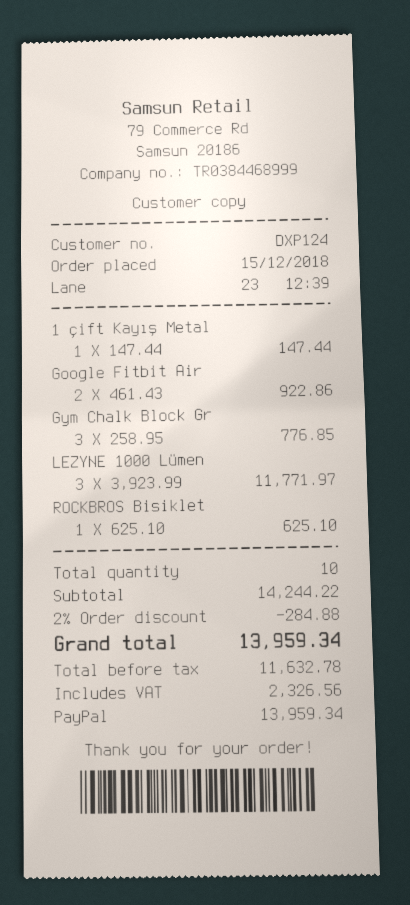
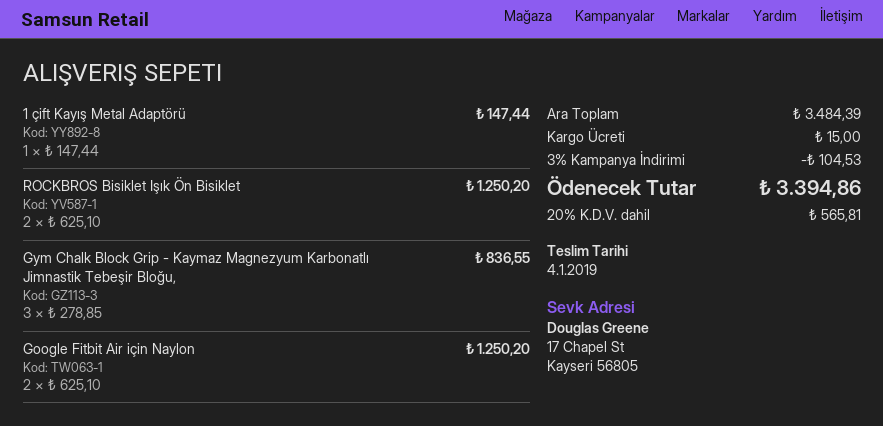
Google Fitbit Air: 2 x 461.43 = 922.86 -> 2 x 625.10 = 1250.20
Gym Chalk Block Gr: 3 x 258.95 = 776.85 -> 3 x 278.85 = 836.55
LEZYNE 1000 Lümen: 3 x 3923.99 = 11771.97 -> none
ROCKBROS Bisiklet: 1 x 625.10 = 625.10 -> 2 x 625.10 = 1250.20
subtotal: 14244.22 -> 3484.39
discount: 2% = 284.88 -> 3% = 104.53
shipping: none -> 15.00
tax: 2326.56 -> 565.81
total: 13959.34 -> 3394.86

